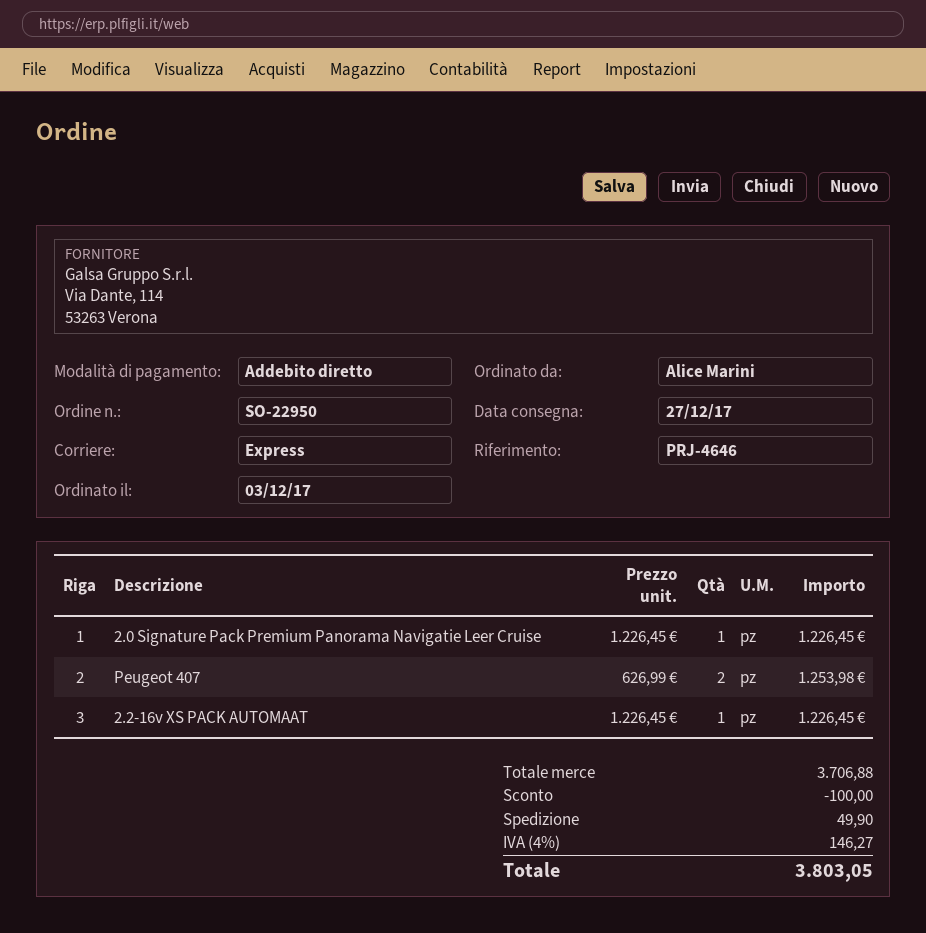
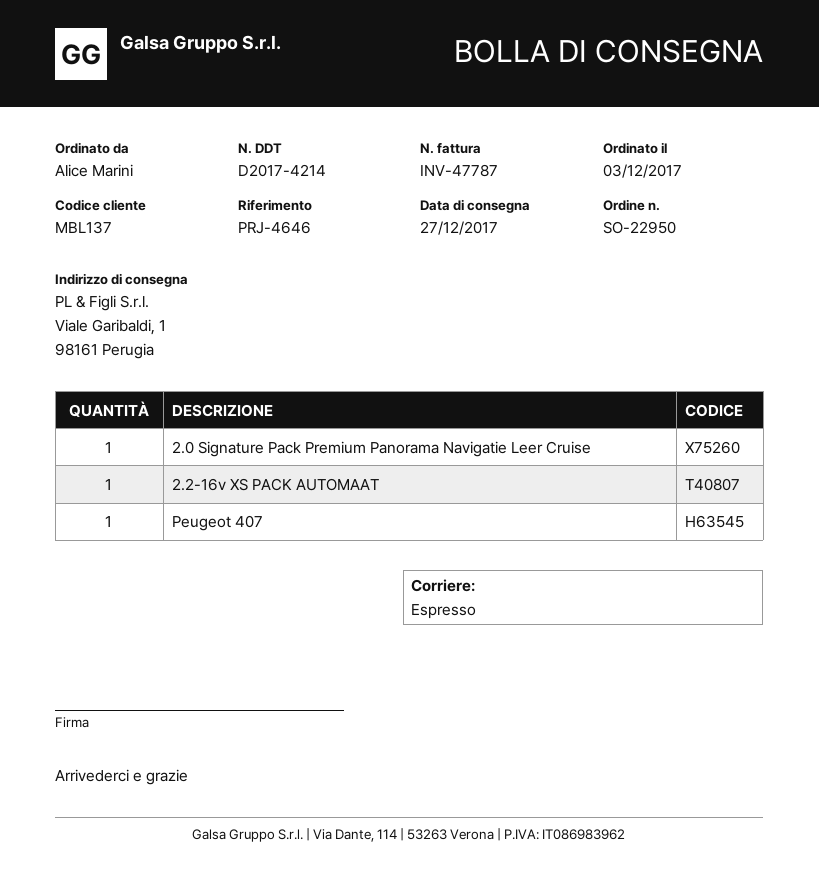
Peugeot 407: 2 -> 1

